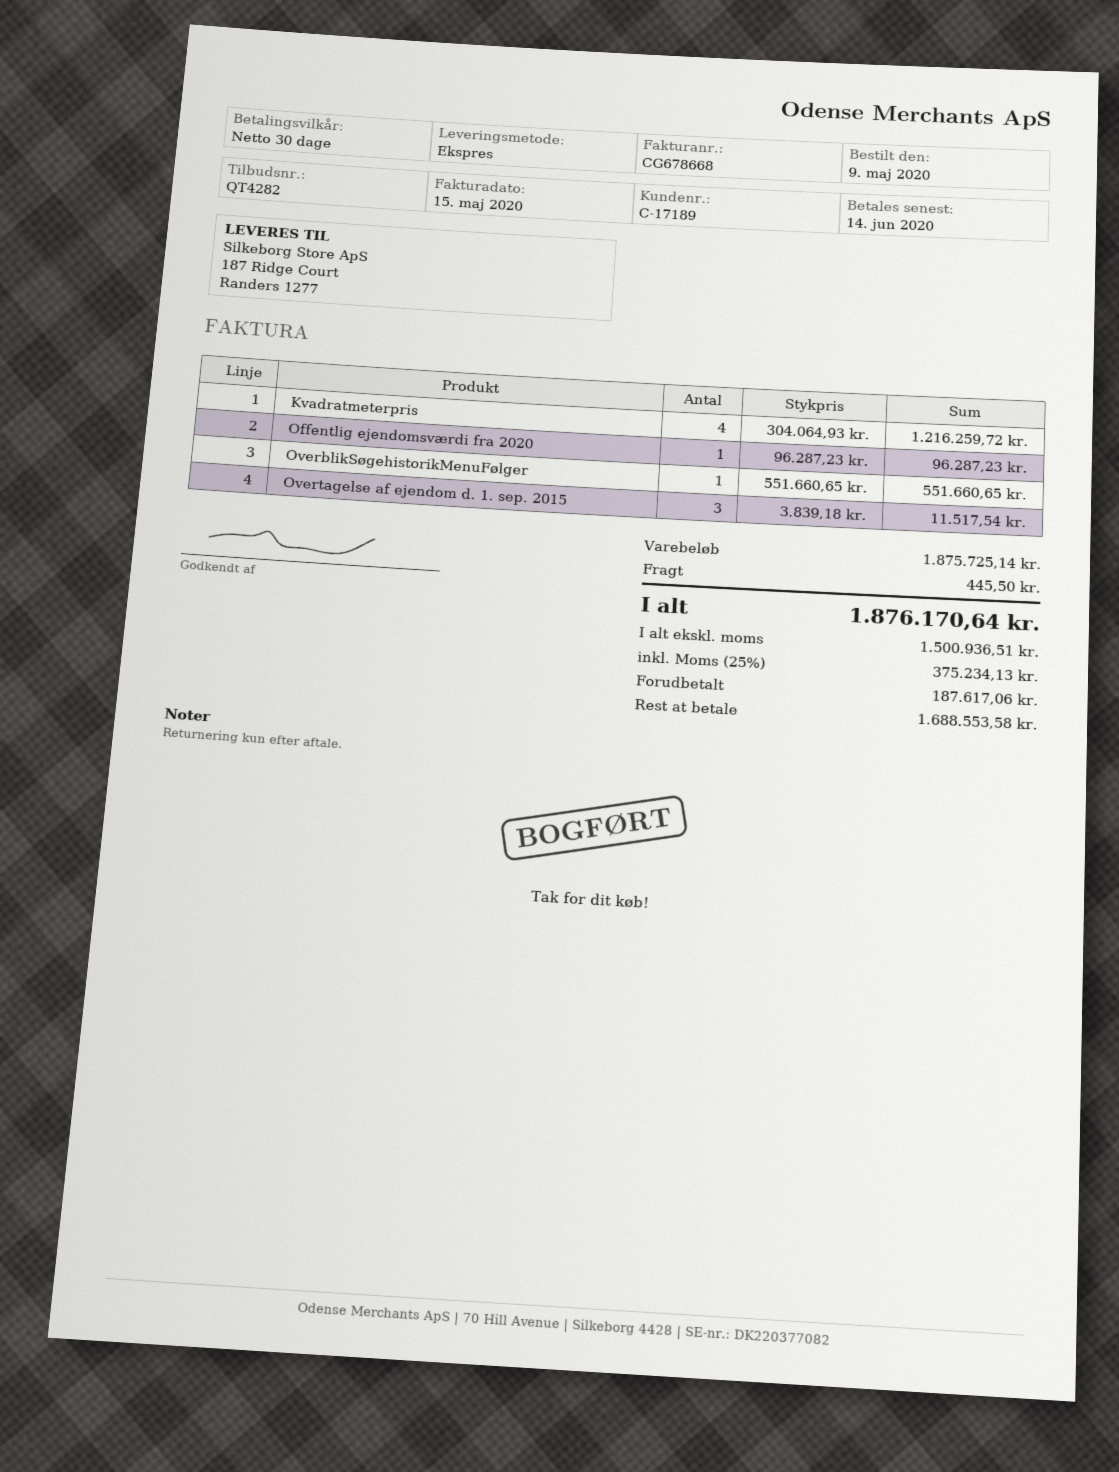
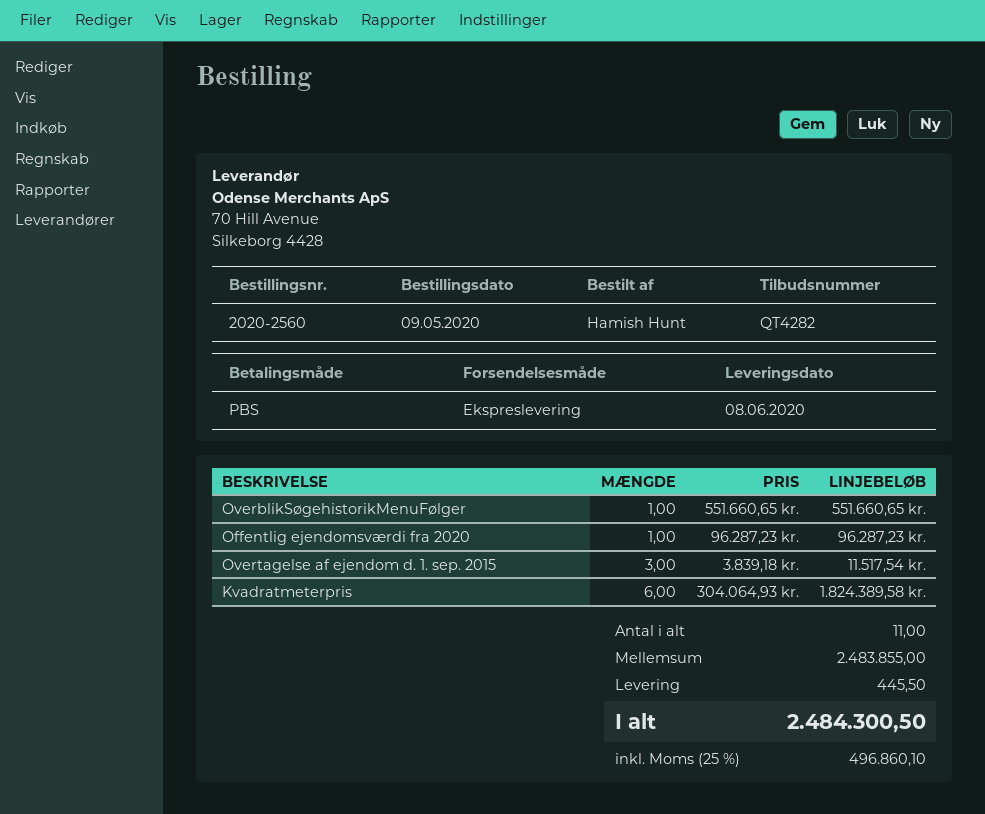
Kvadratmeterpris: 4 x 304064.93 = 1216259.72 -> 6 x 304064.93 = 1824389.58
subtotal: 1875725.14 -> 2483855.00
tax: 25% = 375234.13 -> 25% = 496860.10
total: 1876170.64 -> 2484300.50

